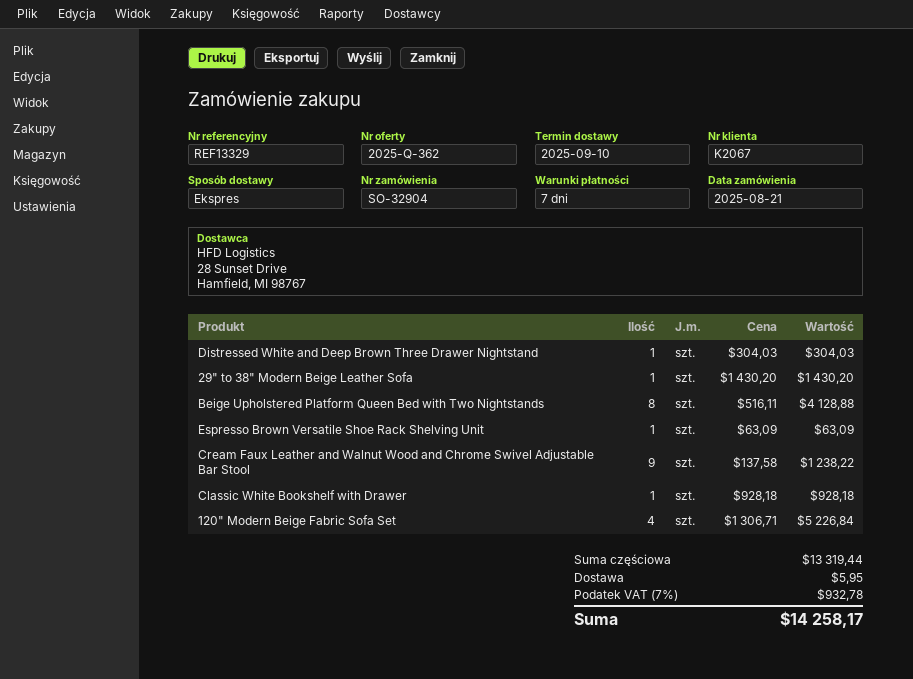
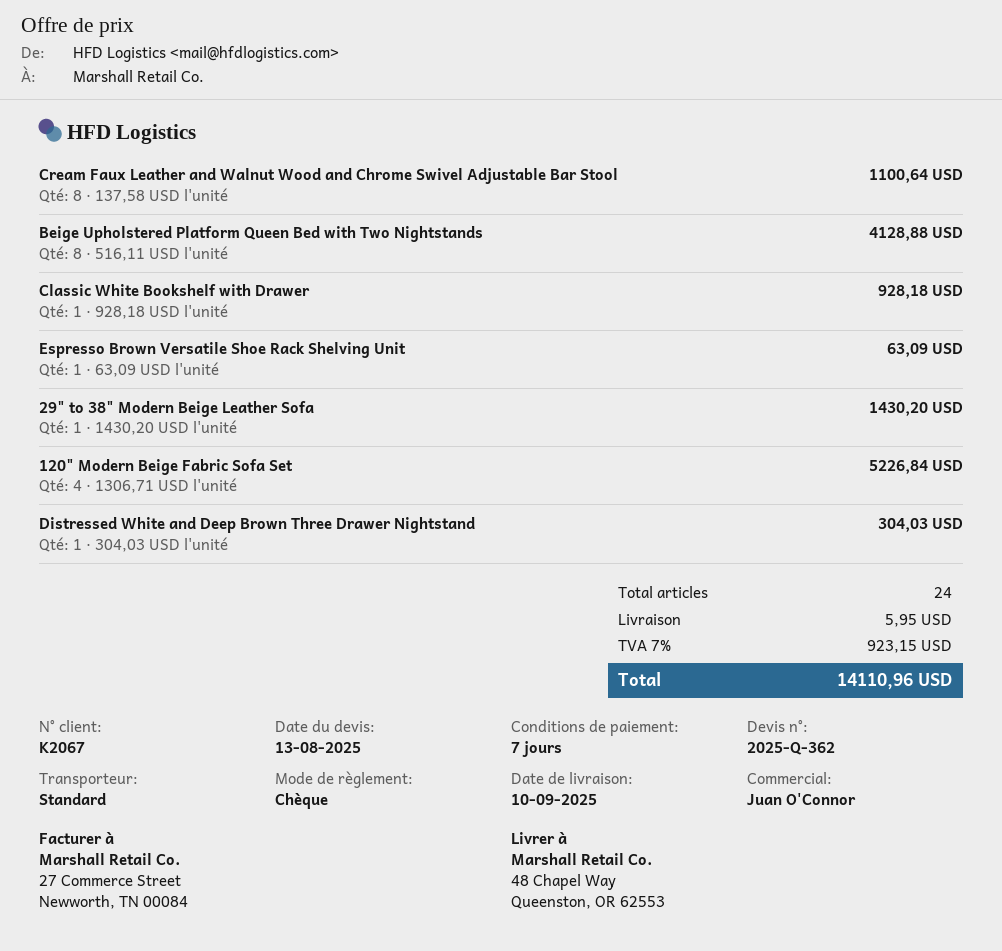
shipping method: express -> standard
Cream Faux Leather and Walnut Wood and Chrome Swivel Adjustable Bar Stool: 9 x 137.58 = 1238.22 -> 8 x 137.58 = 1100.64
tax: 7% = 932.78 -> 7% = 923.15
total: 14258.17 -> 14110.96

